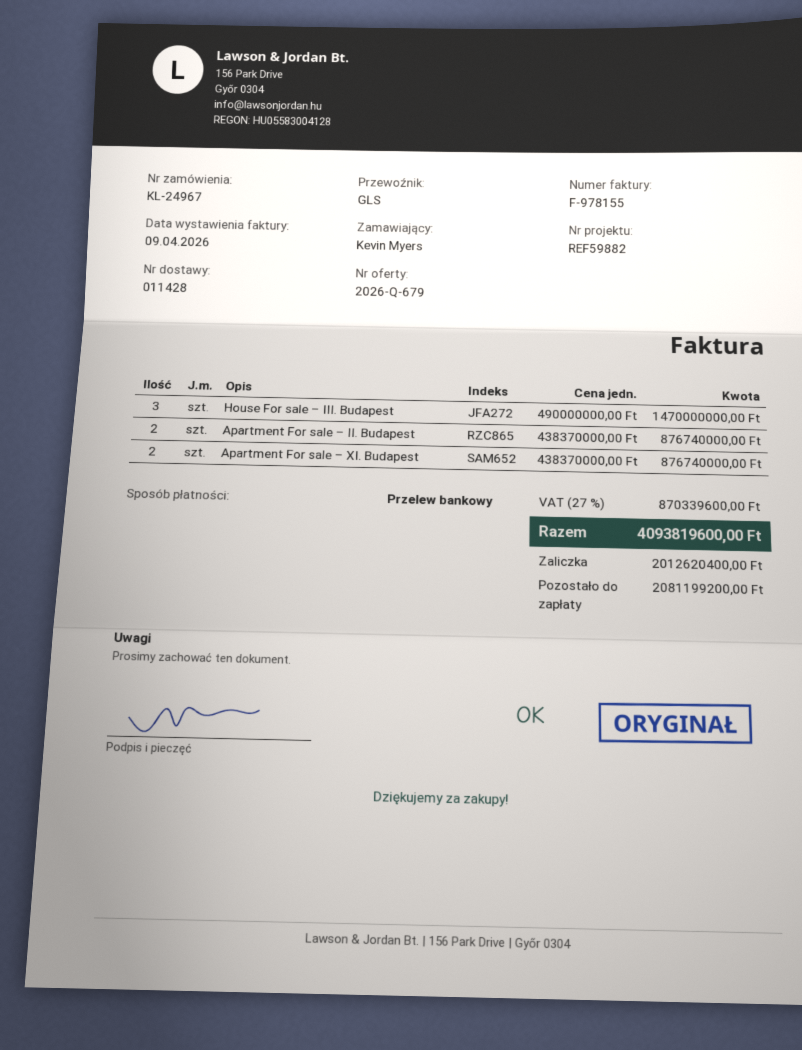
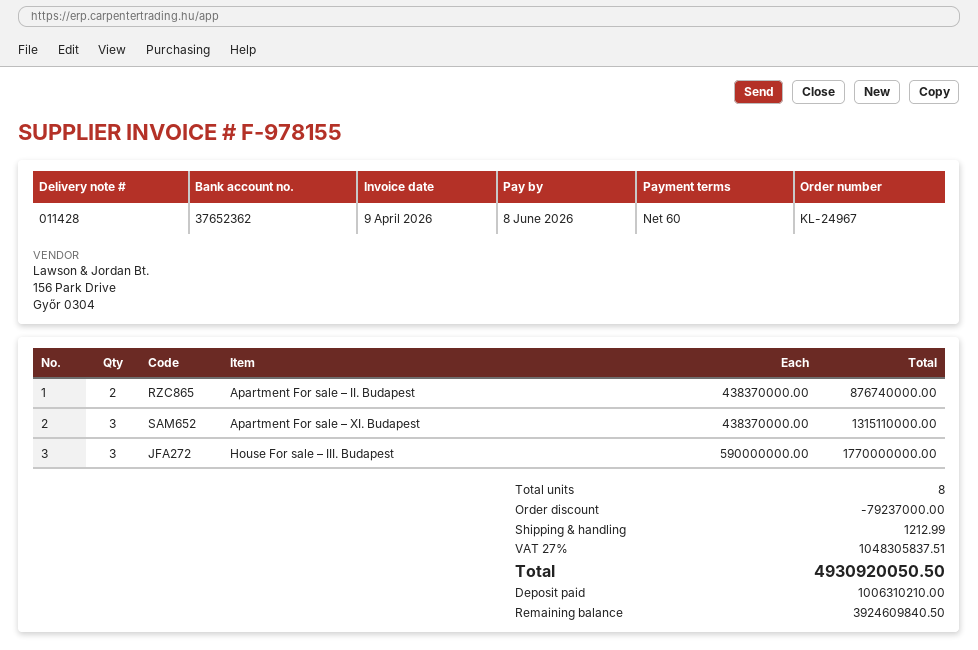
House For sale – III. Budapest: 3 x 490000000.00 = 1470000000.00 -> 3 x 590000000.00 = 1770000000.00
Apartment For sale – XI. Budapest: 2 x 438370000.00 = 876740000.00 -> 3 x 438370000.00 = 1315110000.00
discount: none -> 79237000.00
shipping: none -> 1212.99
tax: 27% = 870339600.00 -> 27% = 1048305837.51
total: 4093819600.00 -> 4930920050.50
deposit: 2012620400.00 -> 1006310210.00
balance: 2081199200.00 -> 3924609840.50

